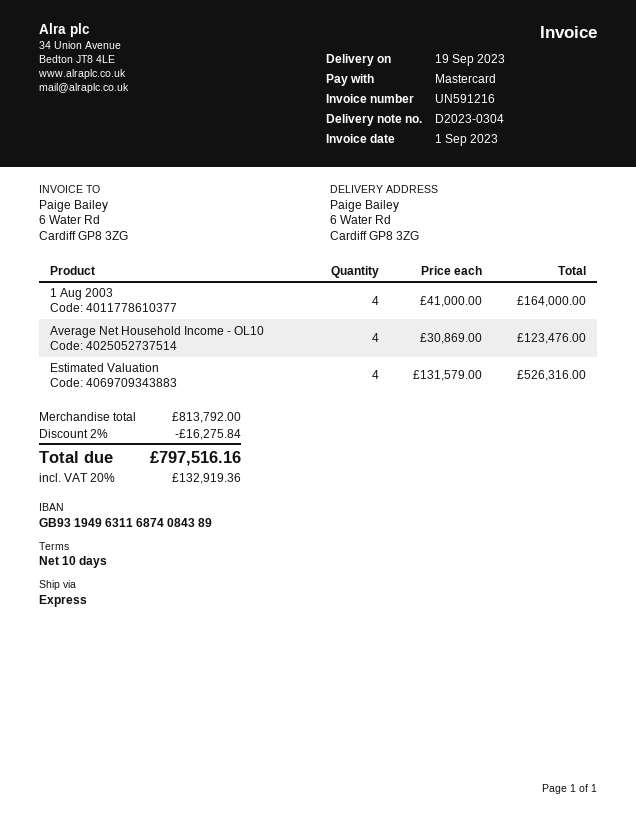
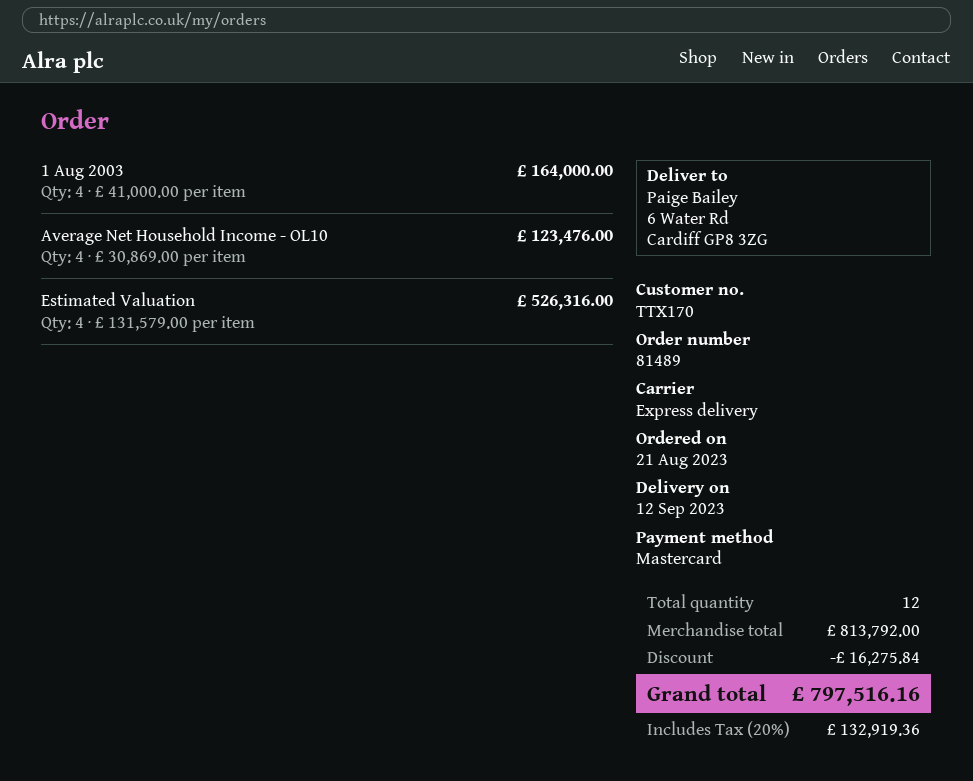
delivery date: 2023-09-19 -> 2023-09-12

